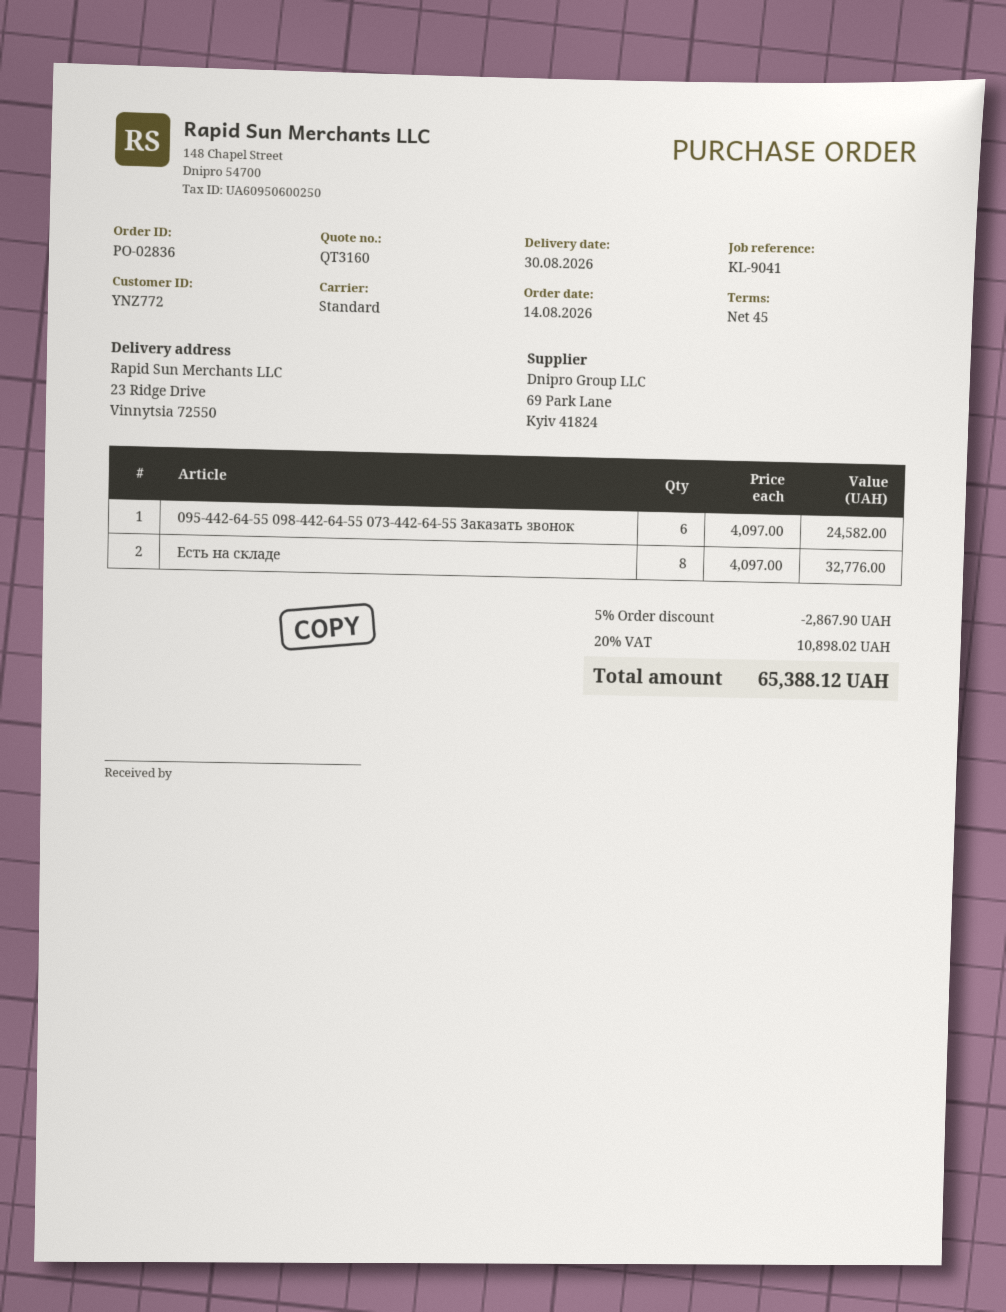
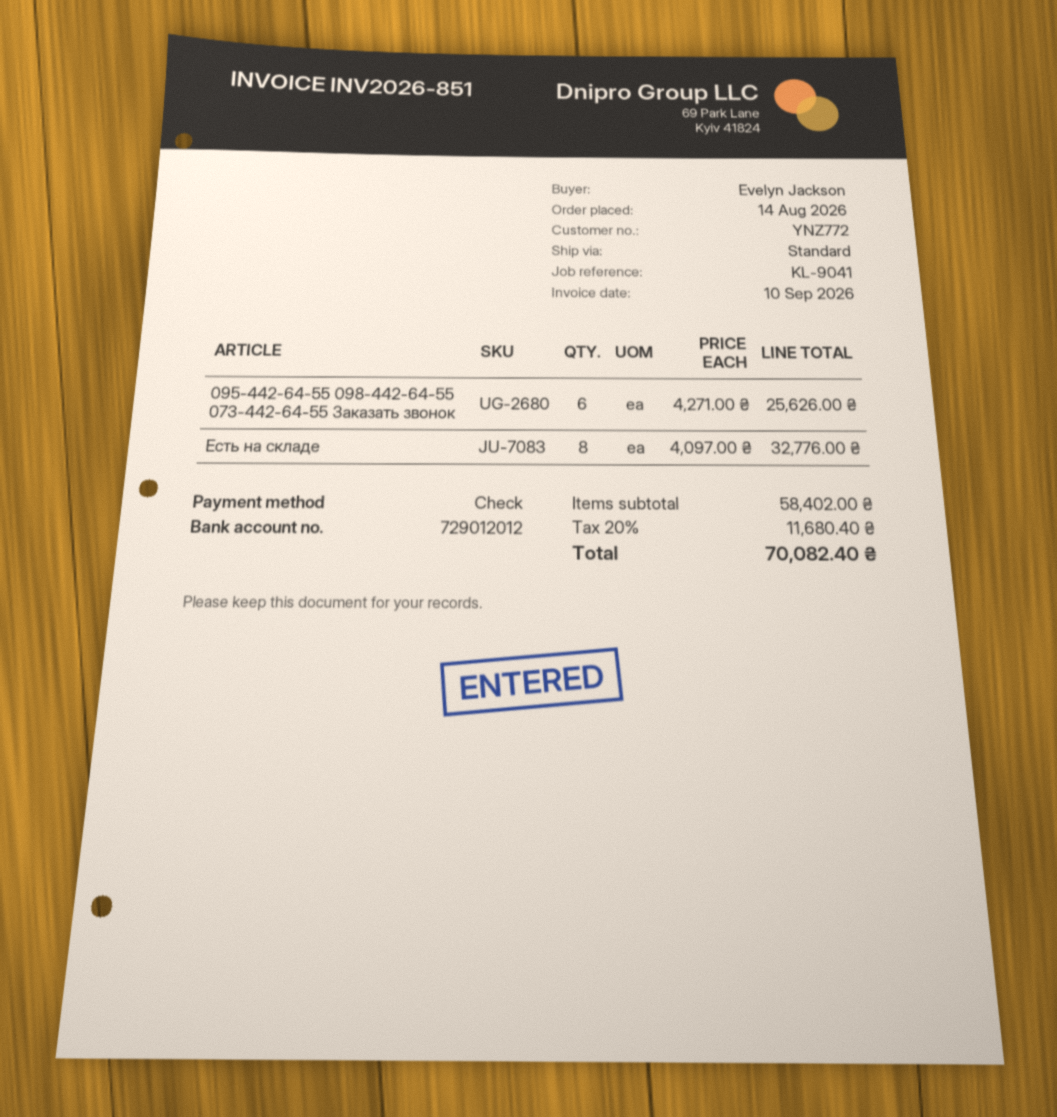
095-442-64-55 098-442-64-55 073-442-64-55 Заказать звонок: 6 x 4097.00 = 24582.00 -> 6 x 4271.00 = 25626.00
discount: 5% = 2867.90 -> none
tax: 20% = 10898.02 -> 20% = 11680.40
total: 65388.12 -> 70082.40

